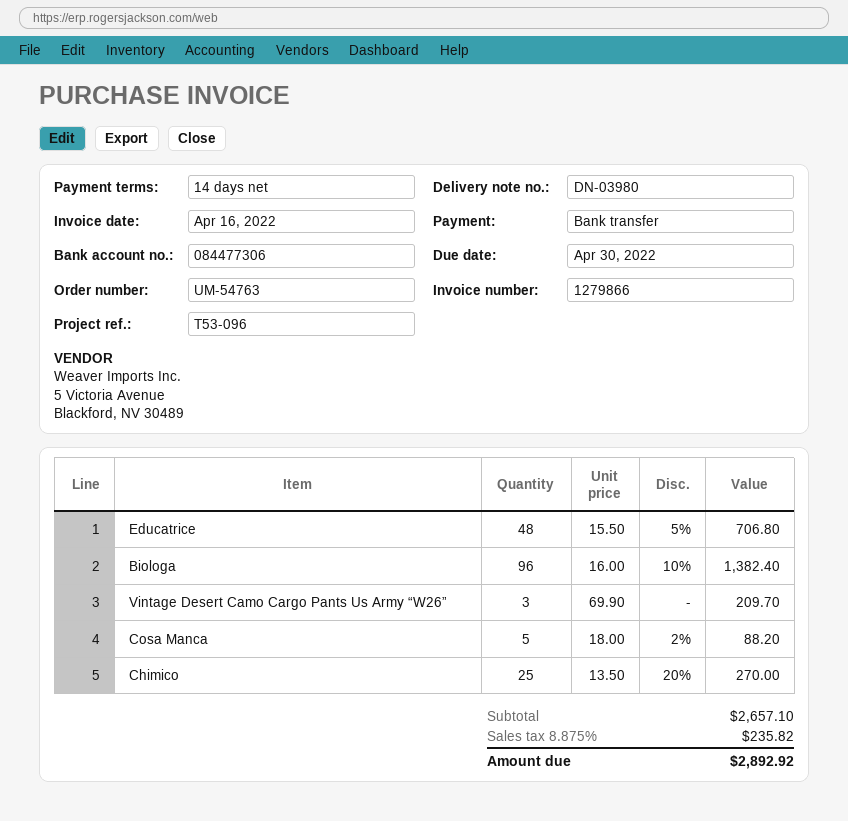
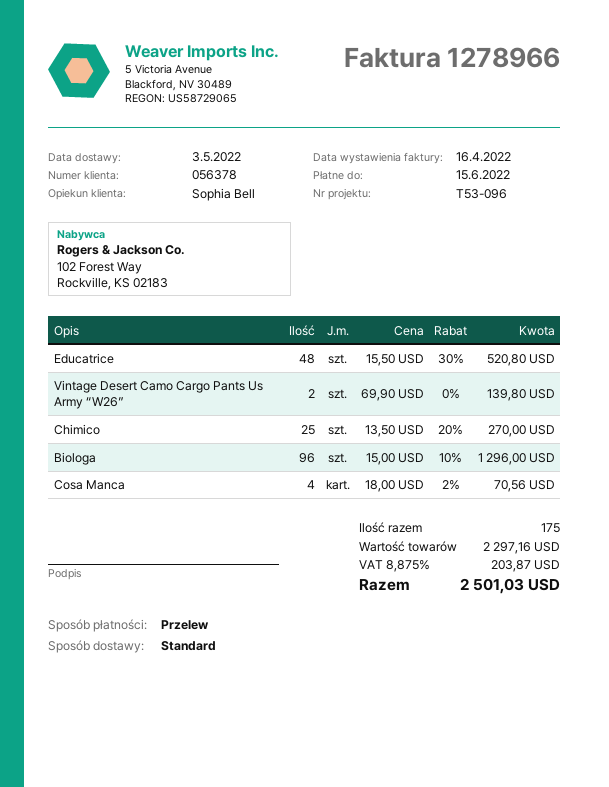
invoice number: 1279866 -> 1278966
due date: 2022-04-30 -> 2022-06-15
Educatrice: 48 x 15.50 - 5% = 706.80 -> 48 x 15.50 - 30% = 520.80
Biologa: 96 x 16.00 - 10% = 1382.40 -> 96 x 15.00 - 10% = 1296.00
Vintage Desert Camo Cargo Pants Us Army “W26”: 3 x 69.90 = 209.70 -> 2 x 69.90 = 139.80
Cosa Manca: 5 x 18.00 - 2% = 88.20 -> 4 x 18.00 - 2% = 70.56
subtotal: 2657.10 -> 2297.16
tax: 8.875% = 235.82 -> 8.875% = 203.87
total: 2892.92 -> 2501.03

